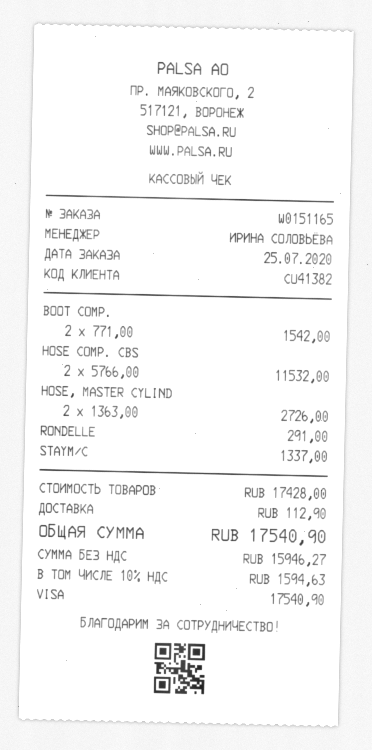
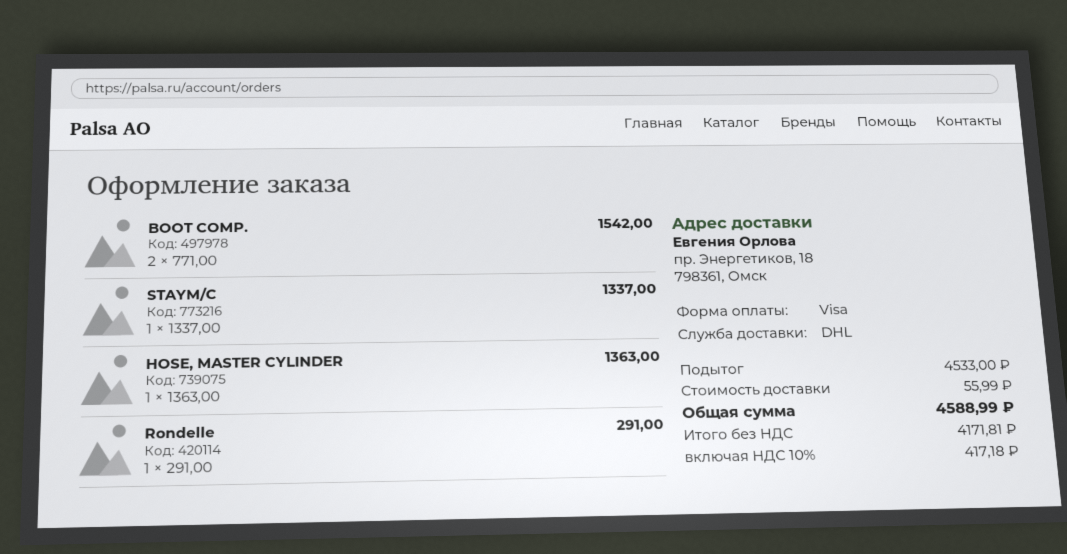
HOSE COMP. CBS: 2 x 5766.00 = 11532.00 -> none
HOSE, MASTER CYLIND: 2 x 1363.00 = 2726.00 -> 1 x 1363.00 = 1363.00
subtotal: 17428.00 -> 4533.00
shipping: 112.90 -> 55.99
net: 15946.27 -> 4171.81
tax: 10% = 1594.63 -> 10% = 417.18
total: 17540.90 -> 4588.99

